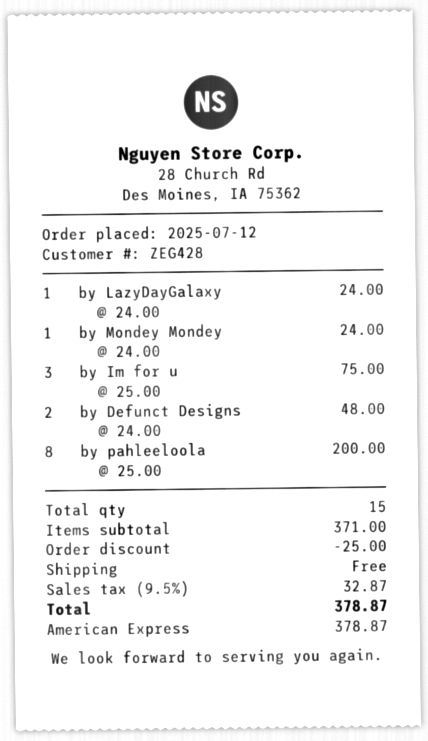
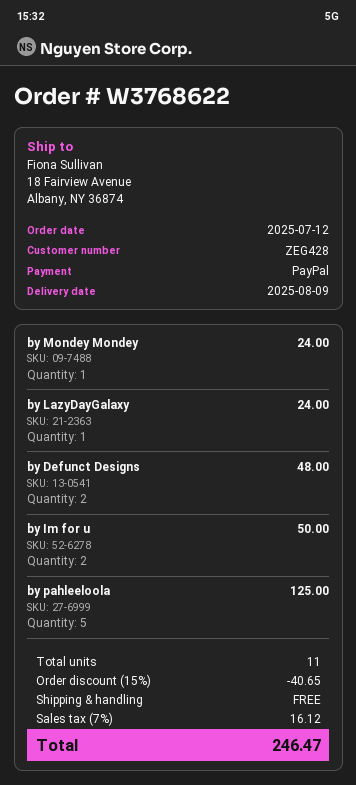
payment method: American Express -> PayPal
by Im for u: 3 for 75.00 -> 2 for 50.00
by pahleeloola: 8 for 200.00 -> 5 for 125.00
total quantity: 15 -> 11
discount: 25.00 -> 40.65
tax: 9.5% = 32.87 -> 7% = 16.12
total: 378.87 -> 246.47

